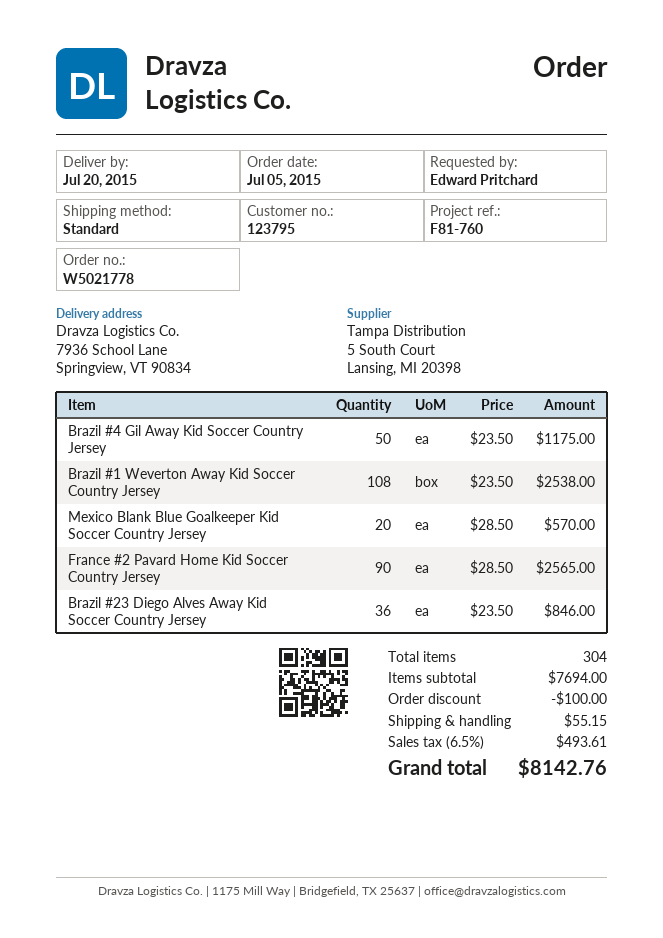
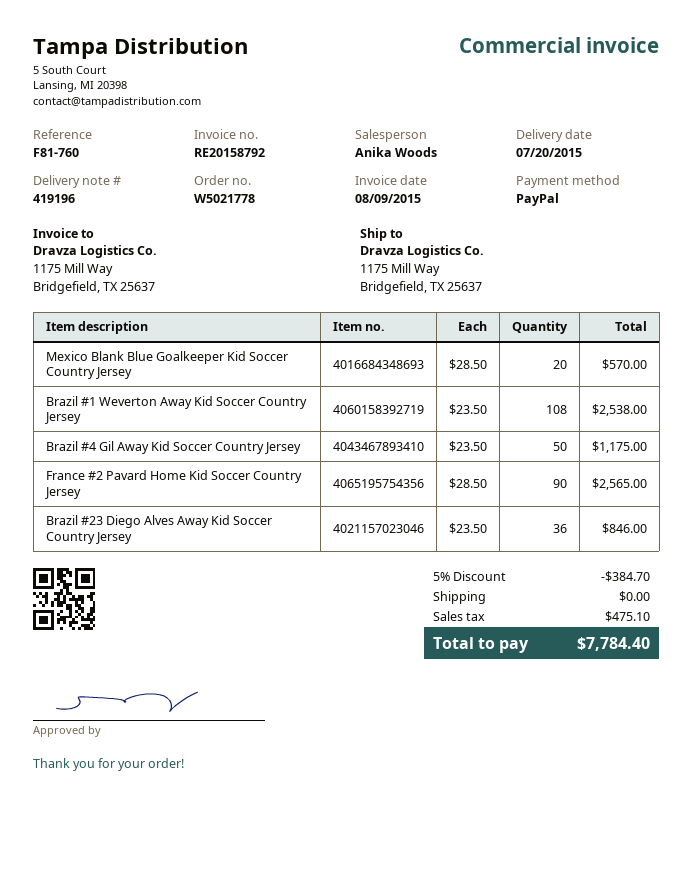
ship to: 7936 School Lane, Springview, VT 90834 -> 1175 Mill Way, Bridgefield, TX 25637
discount: 100.00 -> 384.70
shipping: 55.15 -> 0.00
tax: 493.61 -> 475.10
total: 8142.76 -> 7784.40

